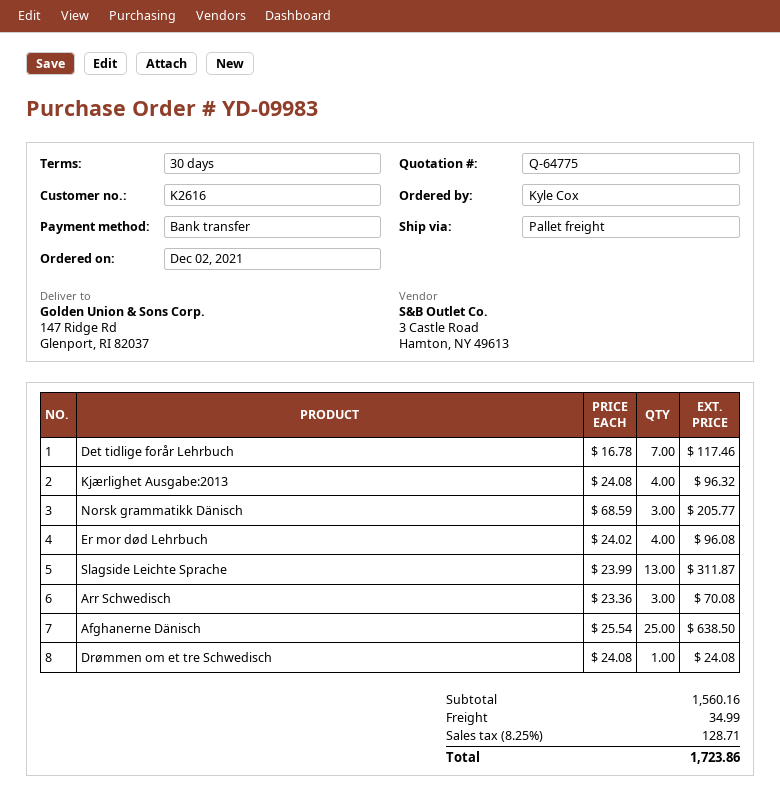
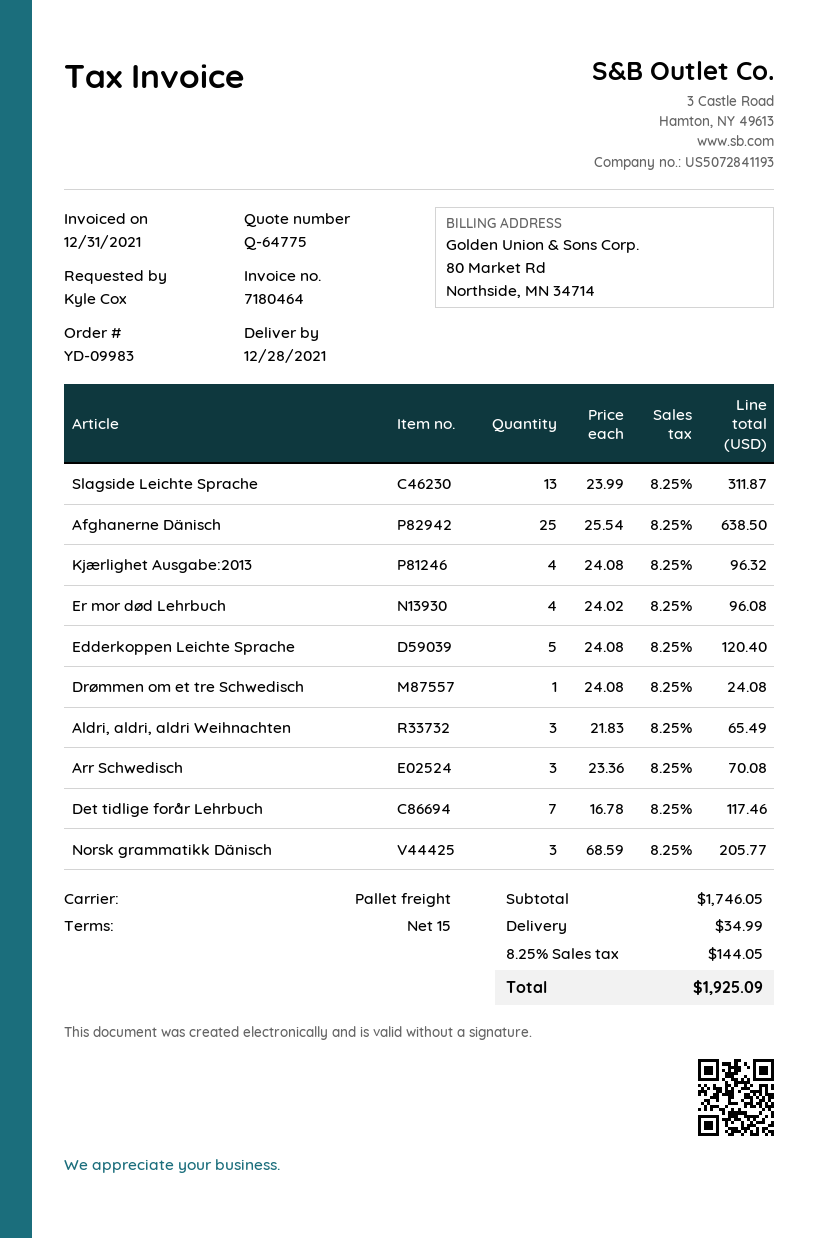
payment terms: 30 days -> 15 days
Edderkoppen Leichte Sprache: none -> 5 x 24.08 = 120.40
Aldri, aldri, aldri Weihnachten: none -> 3 x 21.83 = 65.49
subtotal: 1560.16 -> 1746.05
tax: 8.25% = 128.71 -> 8.25% = 144.05
total: 1723.86 -> 1925.09

